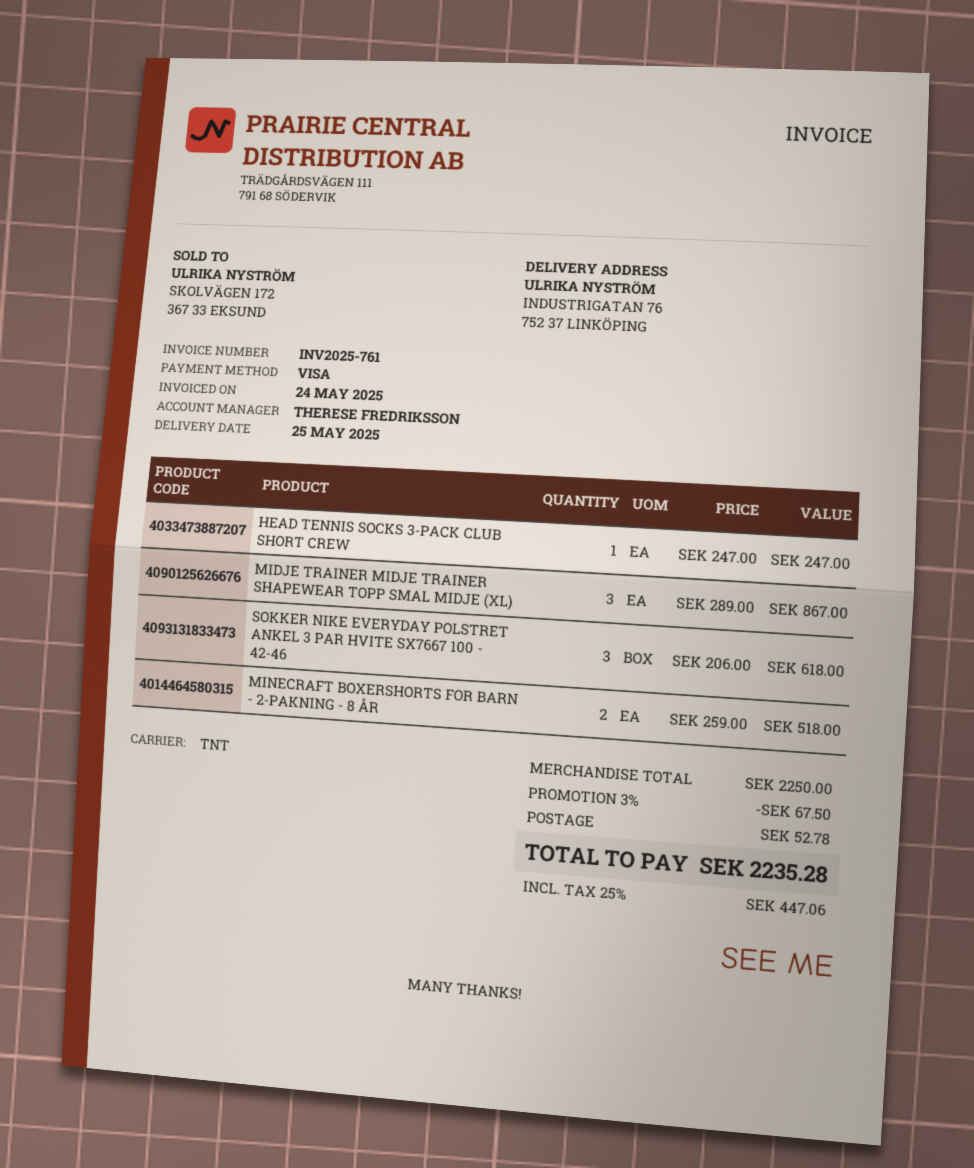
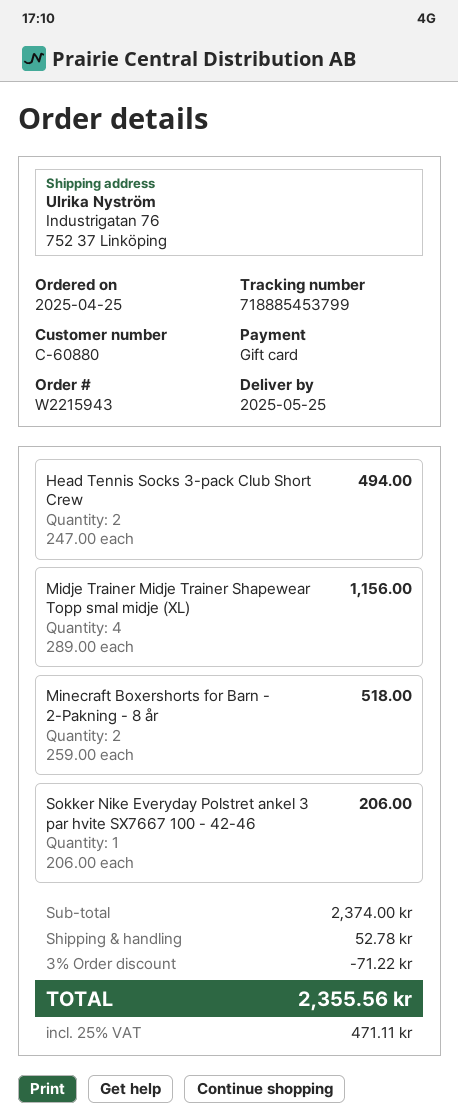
payment method: Visa -> gift card
HEAD TENNIS SOCKS 3-PACK CLUB SHORT CREW: 1 x 247.00 = 247.00 -> 2 x 247.00 = 494.00
MIDJE TRAINER MIDJE TRAINER SHAPEWEAR TOPP SMAL MIDJE (XL): 3 x 289.00 = 867.00 -> 4 x 289.00 = 1156.00
SOKKER NIKE EVERYDAY POLSTRET ANKEL 3 PAR HVITE SX7667 100 - 42-46: 3 x 206.00 = 618.00 -> 1 x 206.00 = 206.00
subtotal: 2250.00 -> 2374.00
discount: 3% = 67.50 -> 3% = 71.22
tax: 25% = 447.06 -> 25% = 471.11
total: 2235.28 -> 2355.56

